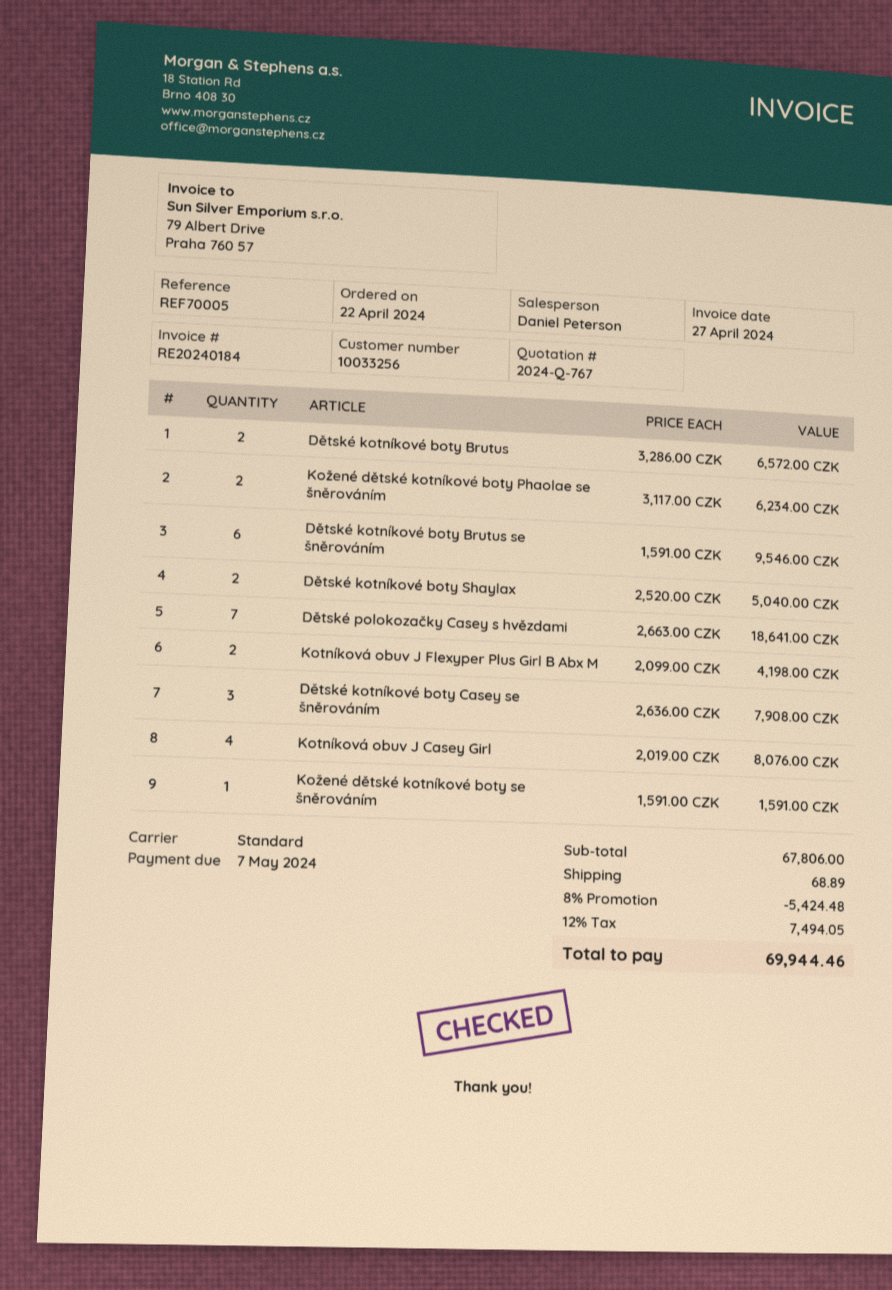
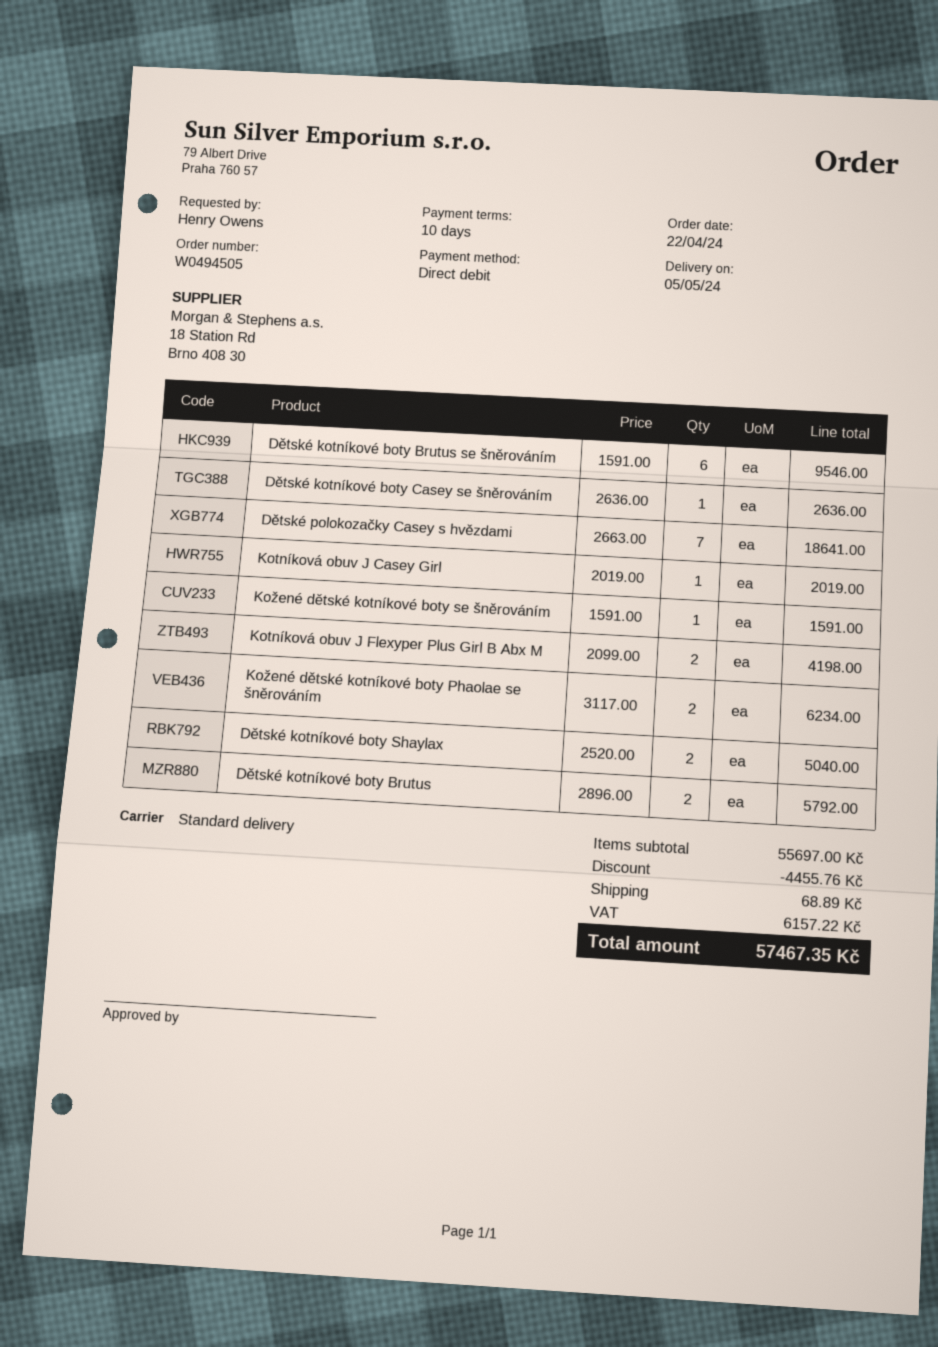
Dětské kotníkové boty Brutus: 2 x 3286.00 = 6572.00 -> 2 x 2896.00 = 5792.00
Dětské kotníkové boty Casey se šněrováním: 3 x 2636.00 = 7908.00 -> 1 x 2636.00 = 2636.00
Kotníková obuv J Casey Girl: 4 x 2019.00 = 8076.00 -> 1 x 2019.00 = 2019.00
subtotal: 67806.00 -> 55697.00
discount: 5424.48 -> 4455.76
tax: 7494.05 -> 6157.22
total: 69944.46 -> 57467.35

